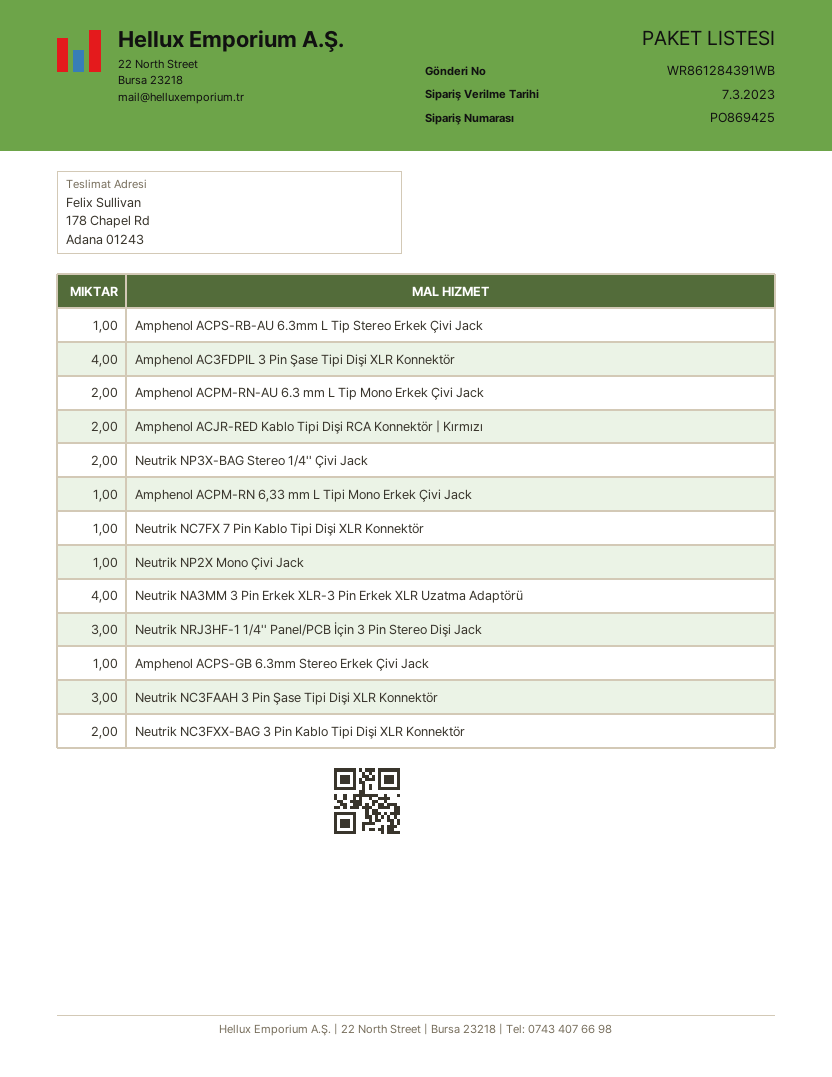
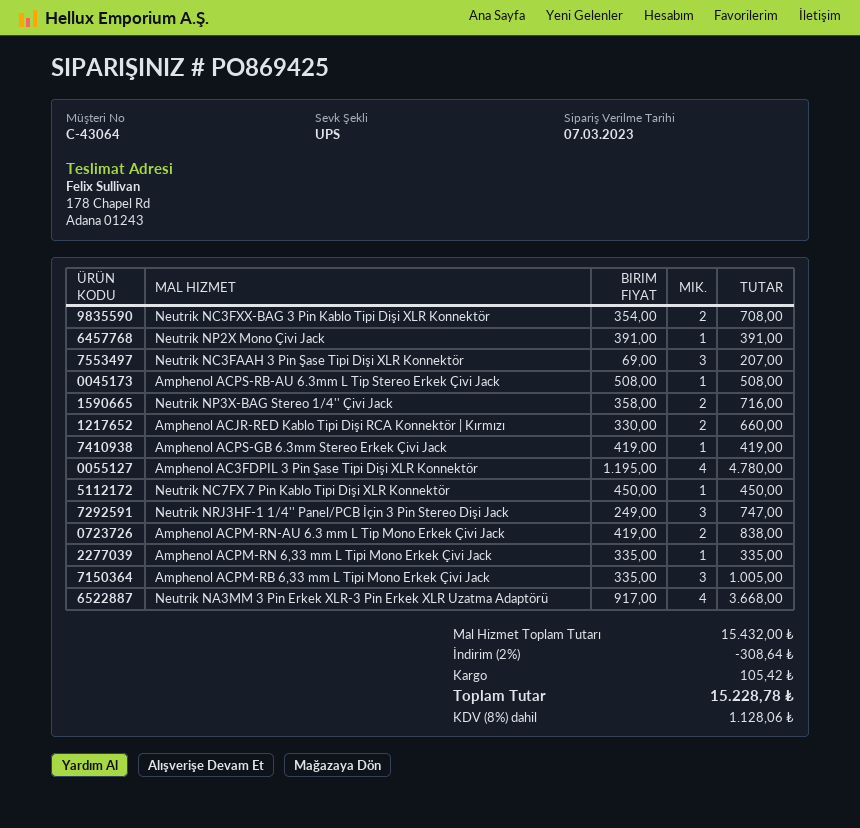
Amphenol ACPM-RB 6,33 mm L Tipi Mono Erkek Çivi Jack: none -> 3

